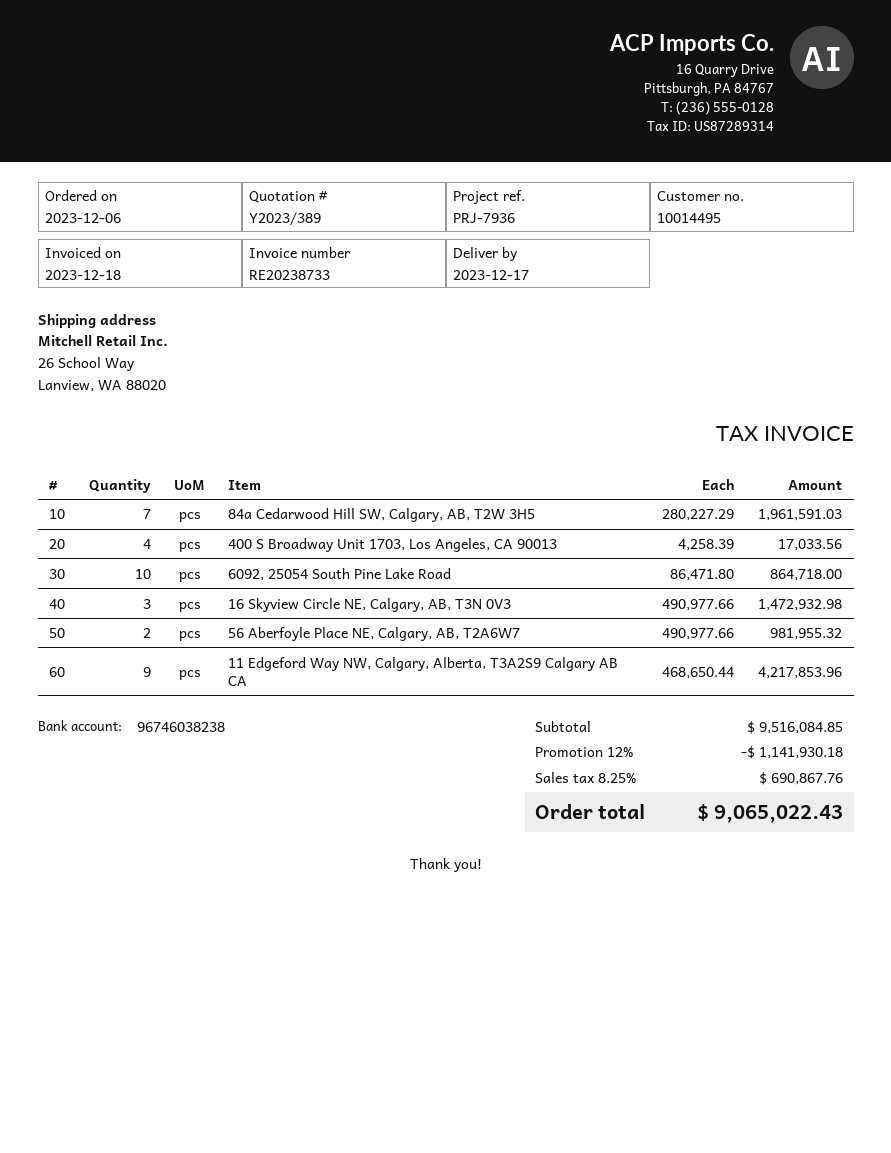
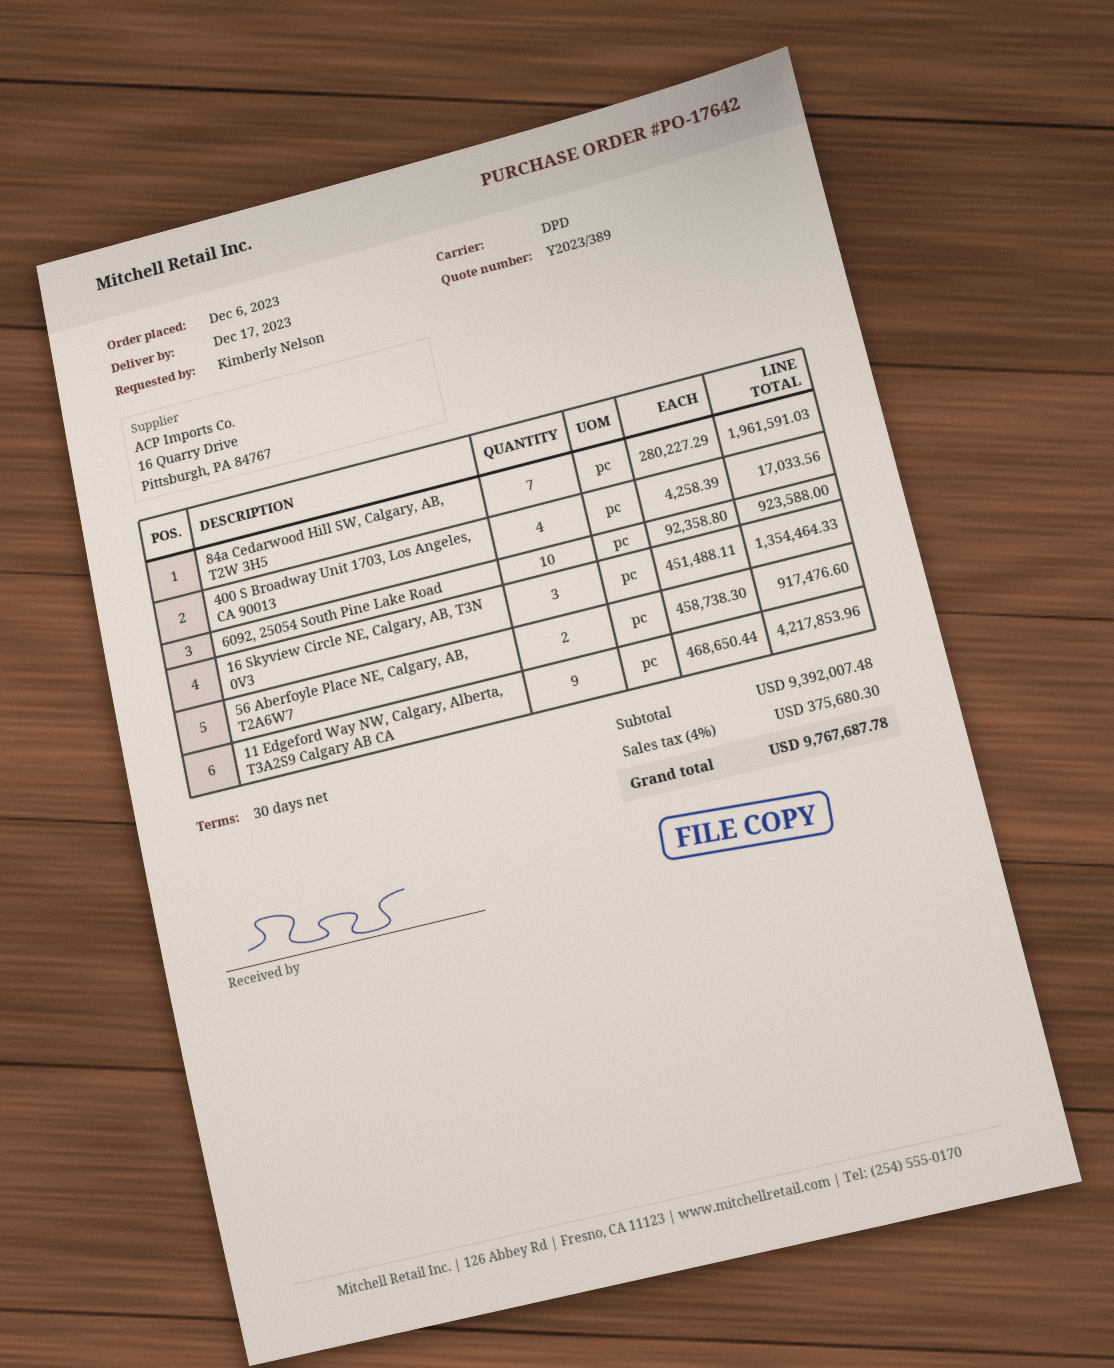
6092, 25054 South Pine Lake Road: 10 x 86471.80 = 864718.00 -> 10 x 92358.80 = 923588.00
16 Skyview Circle NE, Calgary, AB, T3N 0V3: 3 x 490977.66 = 1472932.98 -> 3 x 451488.11 = 1354464.33
56 Aberfoyle Place NE, Calgary, AB, T2A6W7: 2 x 490977.66 = 981955.32 -> 2 x 458738.30 = 917476.60
subtotal: 9516084.85 -> 9392007.48
discount: 12% = 1141930.18 -> none
tax: 8.25% = 690867.76 -> 4% = 375680.30
total: 9065022.43 -> 9767687.78

